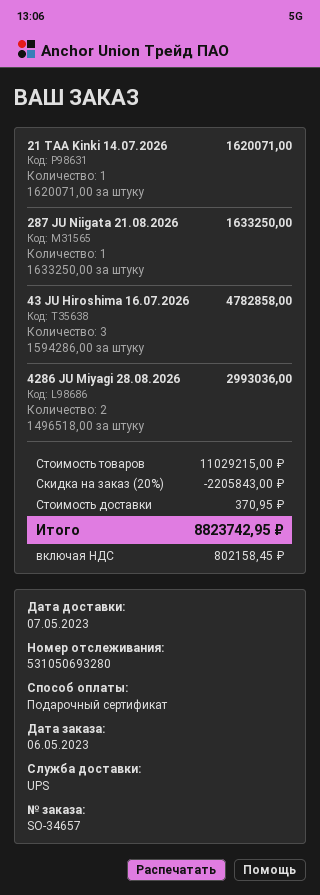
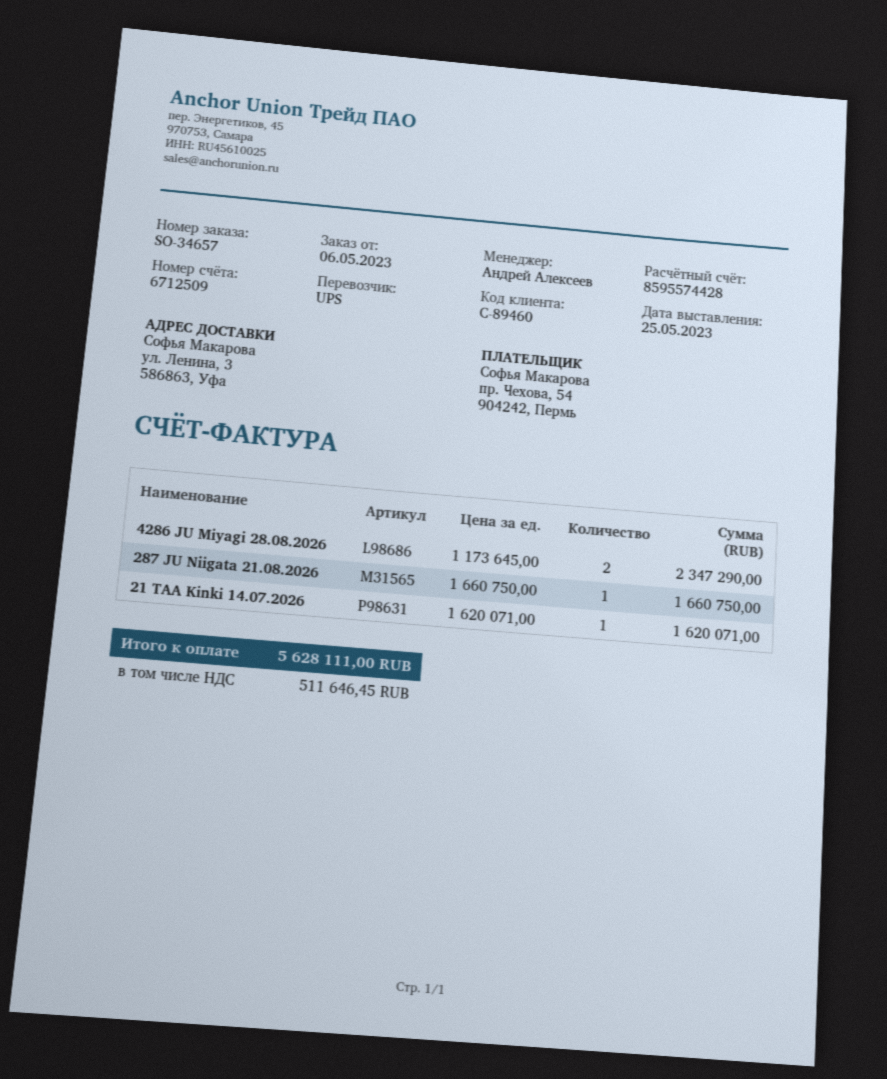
287 JU Niigata 21.08.2026: 1 x 1633250.00 = 1633250.00 -> 1 x 1660750.00 = 1660750.00
43 JU Hiroshima 16.07.2026: 3 x 1594286.00 = 4782858.00 -> none
4286 JU Miyagi 28.08.2026: 2 x 1496518.00 = 2993036.00 -> 2 x 1173645.00 = 2347290.00
discount: 20% = 2205843.00 -> none
shipping: 370.95 -> none
tax: 802158.45 -> 511646.45
total: 8823742.95 -> 5628111.00

